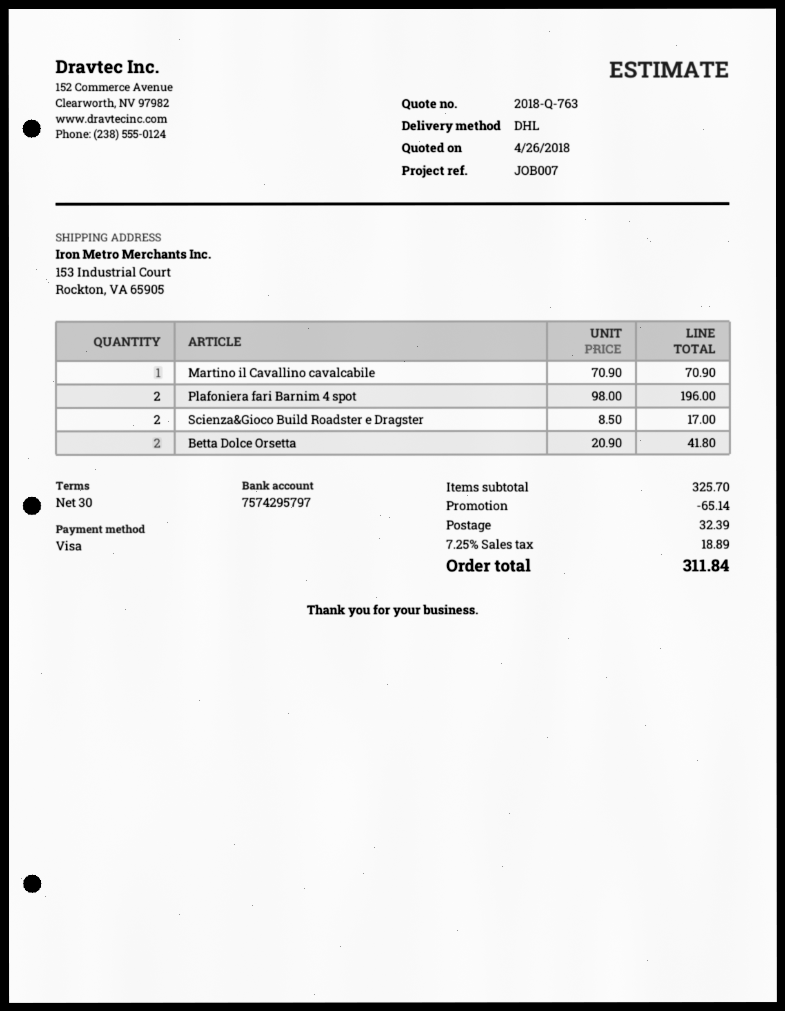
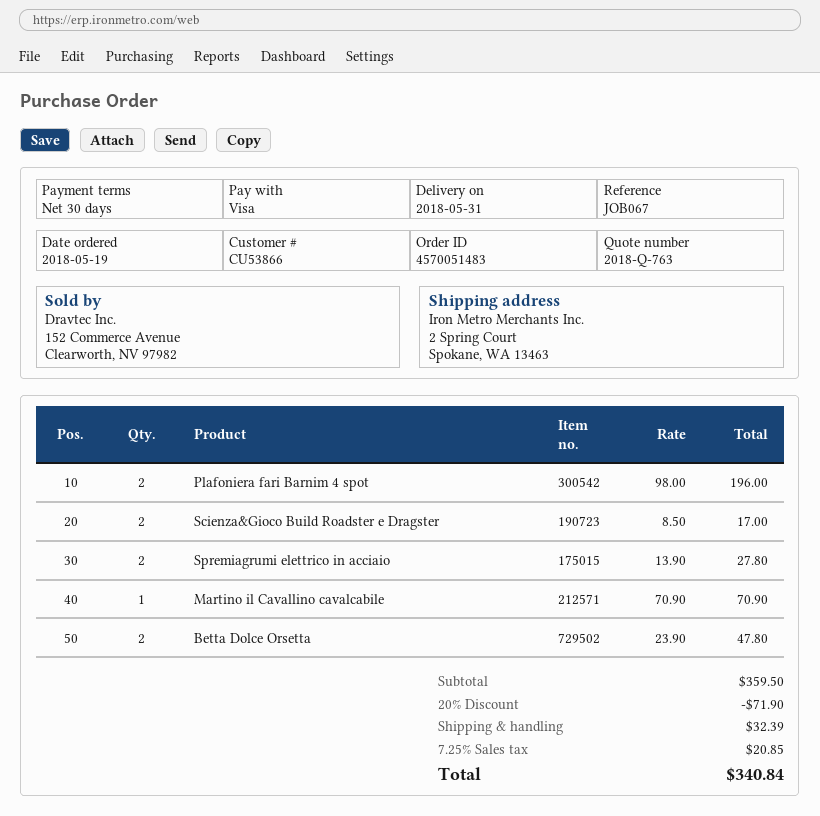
reference: JOB007 -> JOB067
ship to: 153 Industrial Court, Rockton, VA 65905 -> 2 Spring Court, Spokane, WA 13463
Betta Dolce Orsetta: 2 x 20.90 = 41.80 -> 2 x 23.90 = 47.80
Spremiagrumi elettrico in acciaio: none -> 2 x 13.90 = 27.80
subtotal: 325.70 -> 359.50
discount: 65.14 -> 71.90
tax: 7.25% = 18.89 -> 7.25% = 20.85
total: 311.84 -> 340.84

